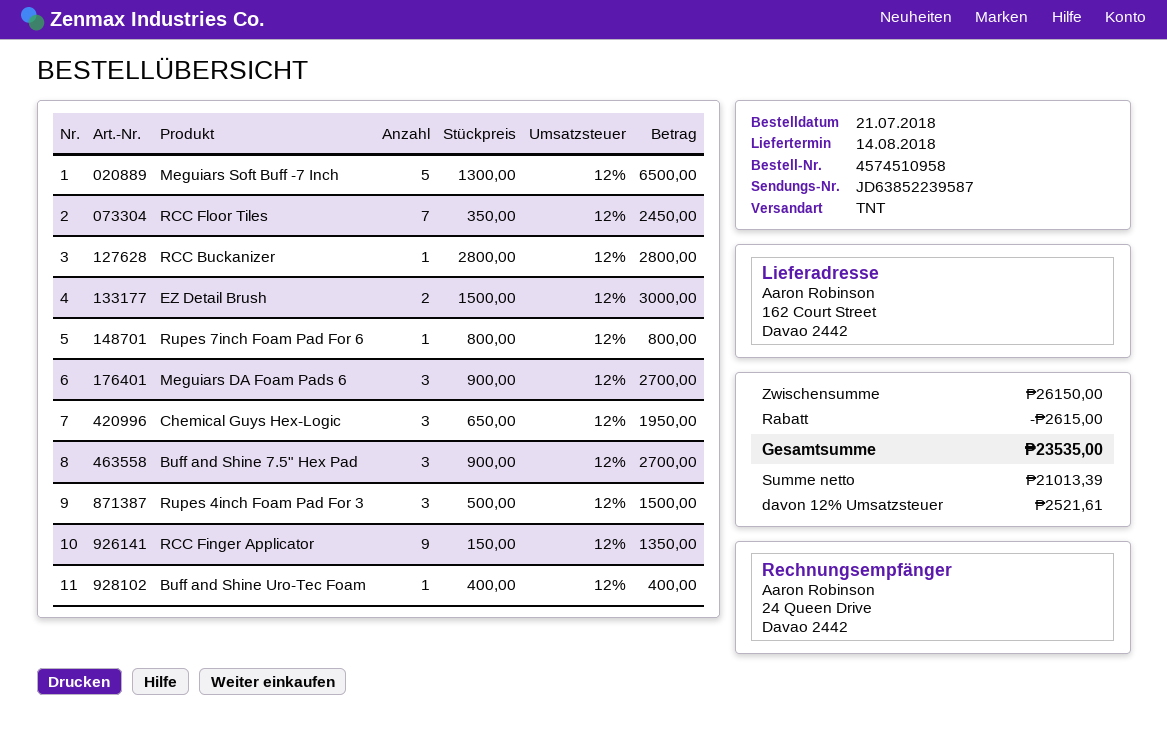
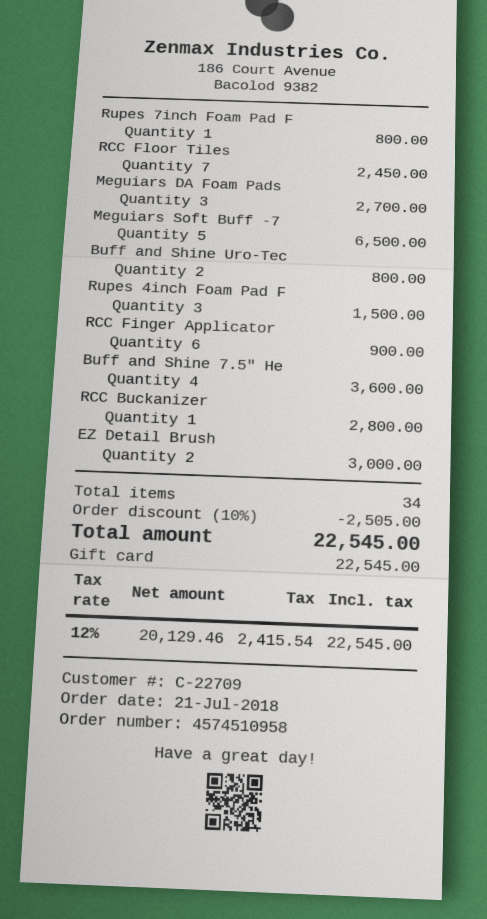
Chemical Guys Hex-Logic: 3 for 1950.00 -> none
Buff and Shine 7.5" Hex Pad: 3 for 2700.00 -> 4 for 3600.00
RCC Finger Applicator: 9 for 1350.00 -> 6 for 900.00
Buff and Shine Uro-Tec Foam: 1 for 400.00 -> 2 for 800.00
discount: 2615.00 -> 2505.00
net: 21013.39 -> 20129.46
tax: 12% = 2521.61 -> 12% = 2415.54
total: 23535.00 -> 22545.00

